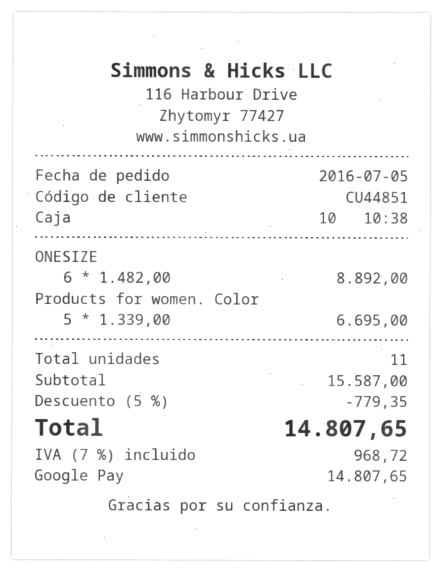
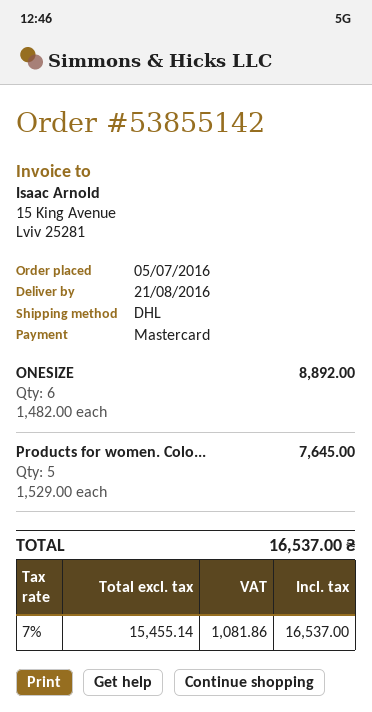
payment method: Google Pay -> Mastercard
Products for women. Color: 5 x 1339.00 = 6695.00 -> 5 x 1529.00 = 7645.00
discount: 5% = 779.35 -> none
tax: 7% = 968.72 -> 7% = 1081.86
total: 14807.65 -> 16537.00

